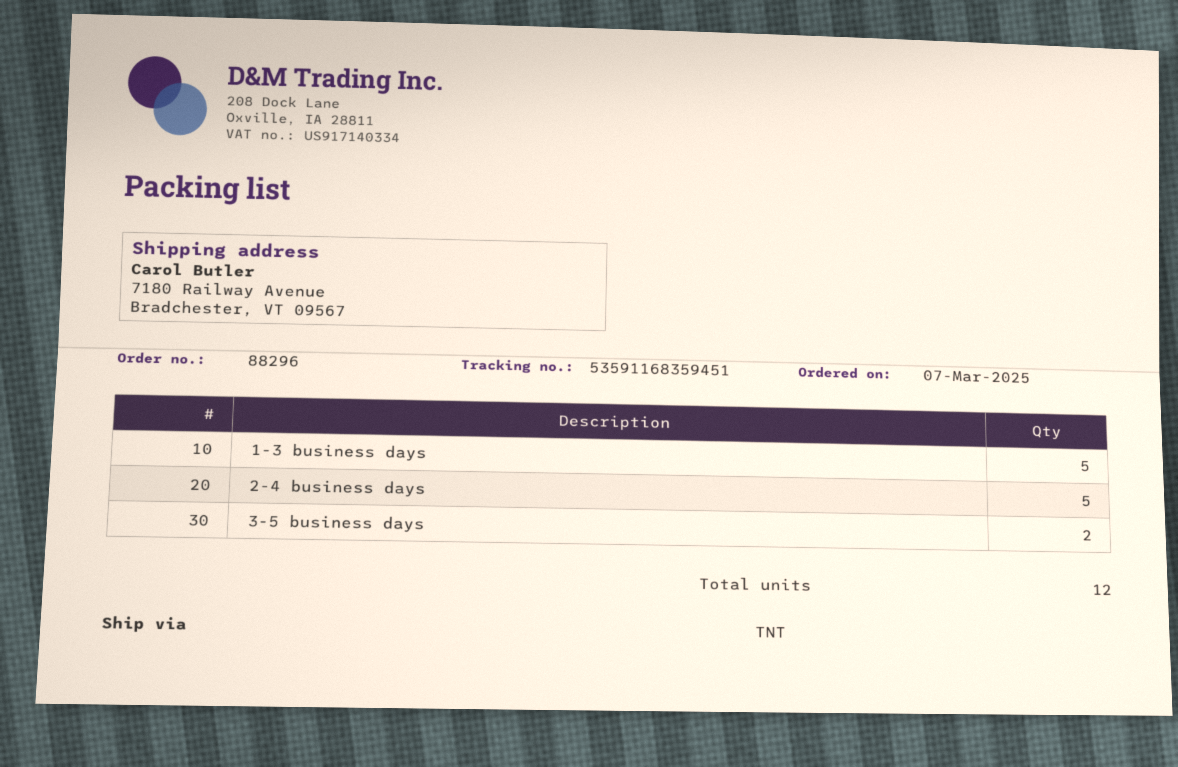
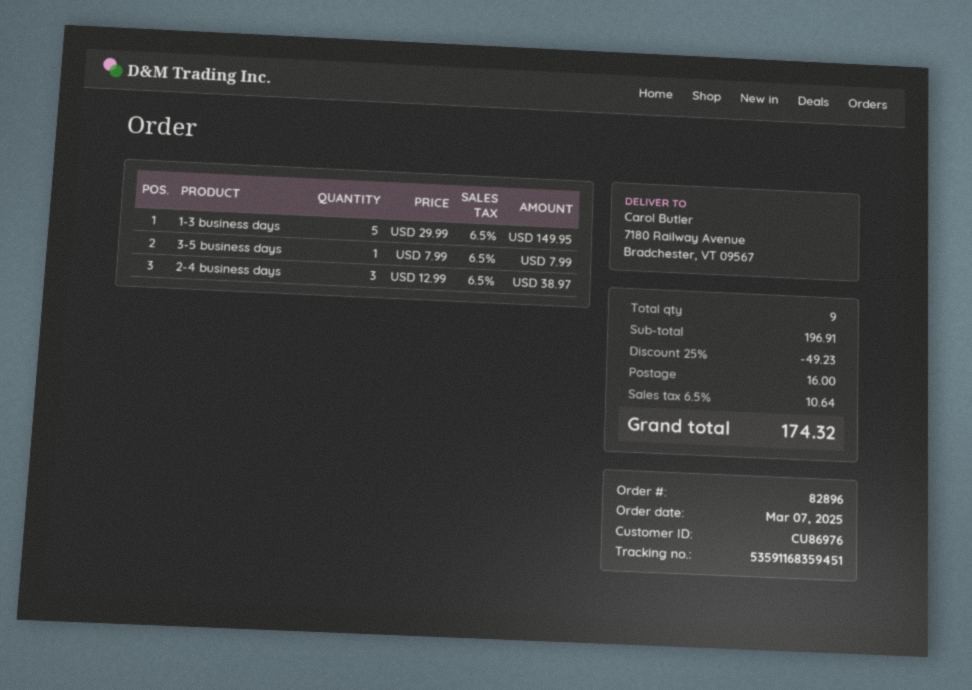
order number: 88296 -> 82896
2-4 business days: 5 -> 3
3-5 business days: 2 -> 1
total quantity: 12 -> 9

